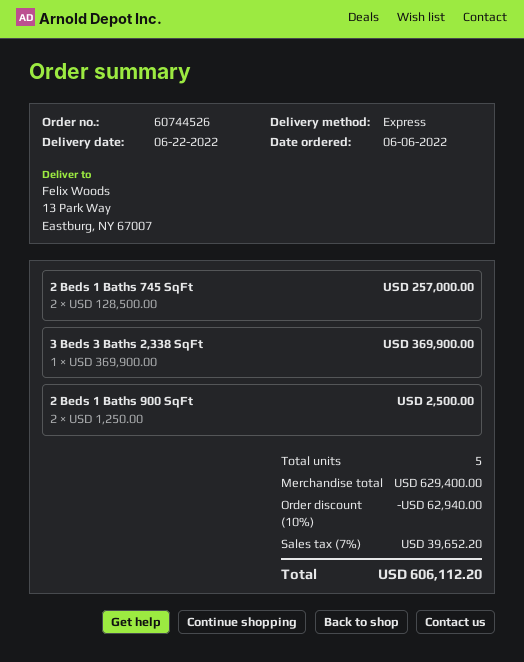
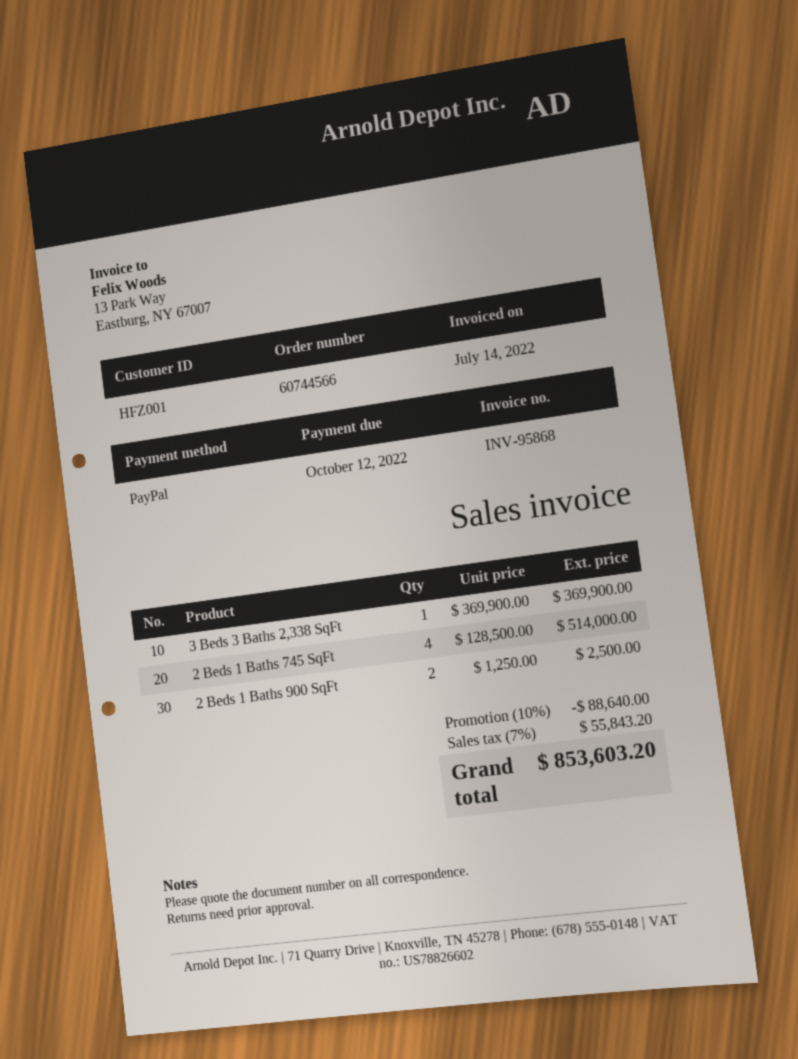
order number: 60744526 -> 60744566
2 Beds 1 Baths 745 SqFt: 2 x 128500.00 = 257000.00 -> 4 x 128500.00 = 514000.00
discount: 10% = 62940.00 -> 10% = 88640.00
tax: 7% = 39652.20 -> 7% = 55843.20
total: 606112.20 -> 853603.20

